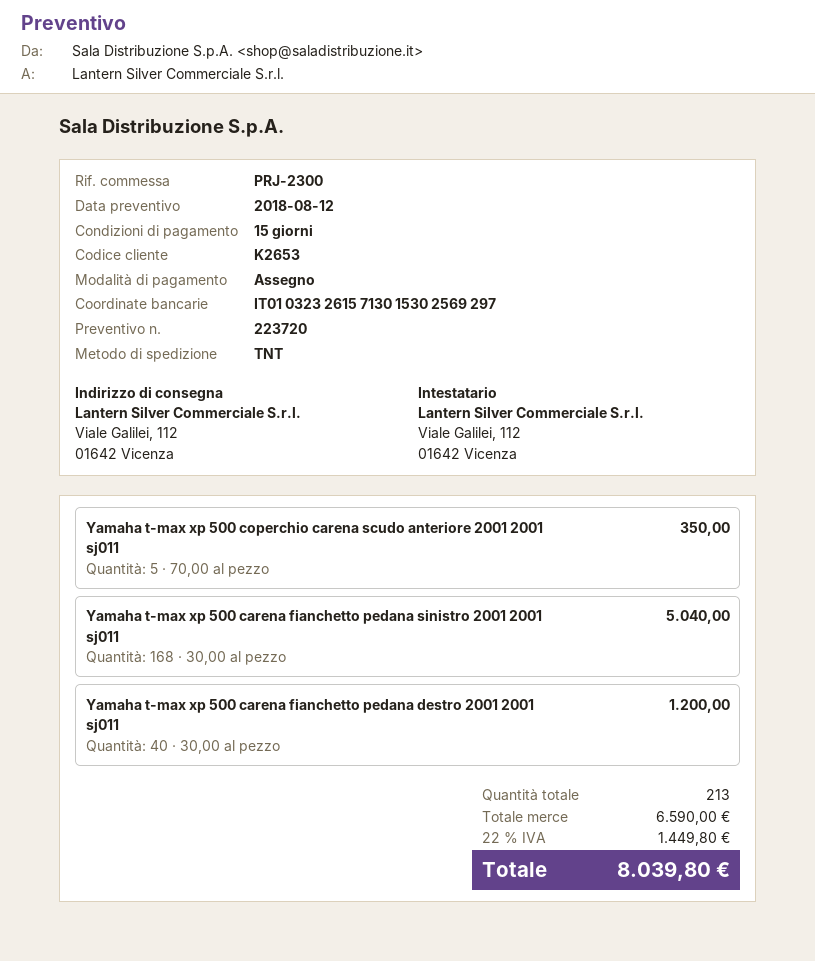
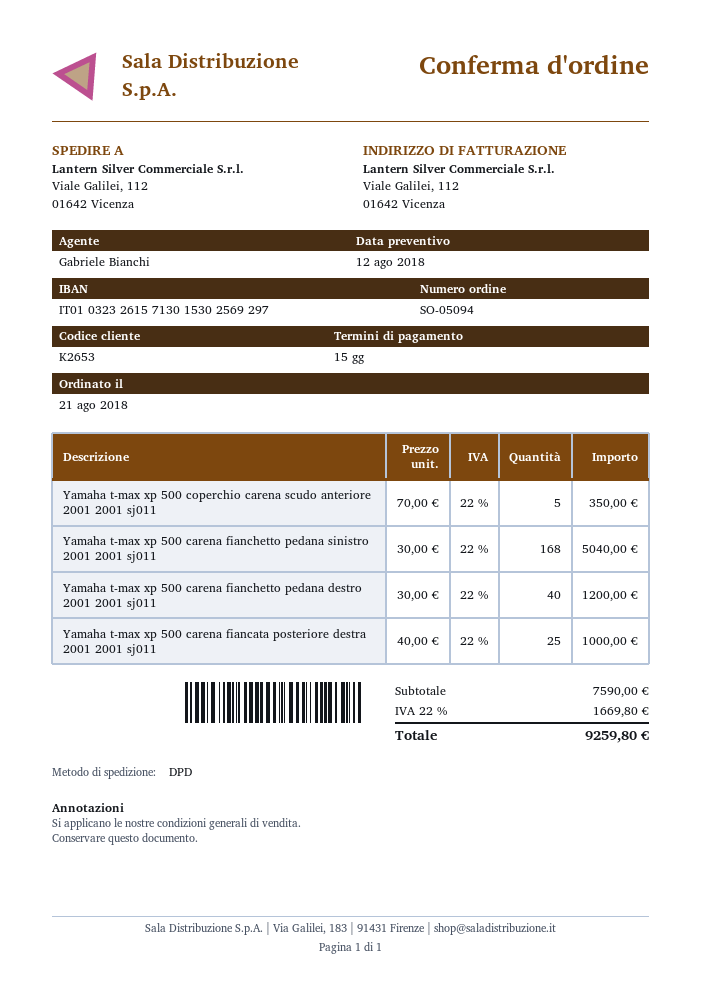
shipping method: TNT -> DPD
Yamaha t-max xp 500 carena fiancata posteriore destra 2001 2001 sj011: none -> 25 x 40.00 = 1000.00
subtotal: 6590.00 -> 7590.00
tax: 22% = 1449.80 -> 22% = 1669.80
total: 8039.80 -> 9259.80

